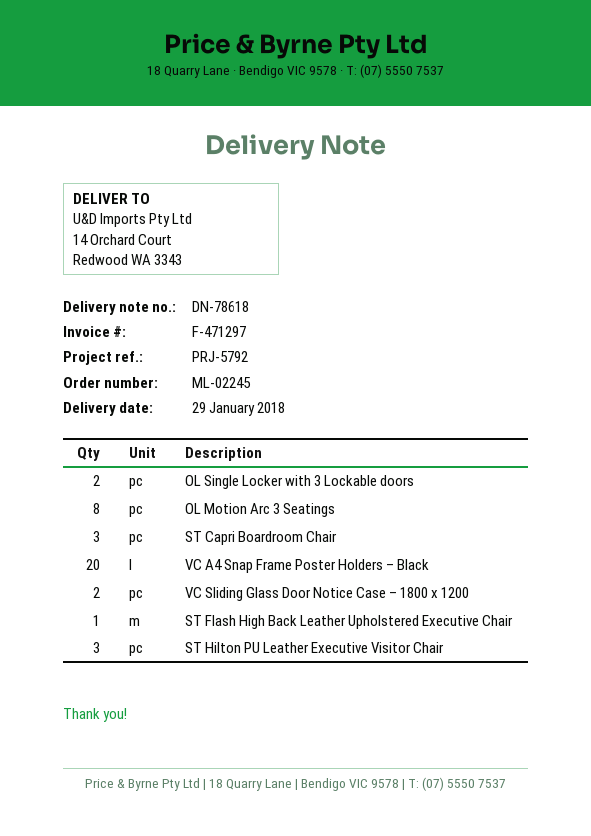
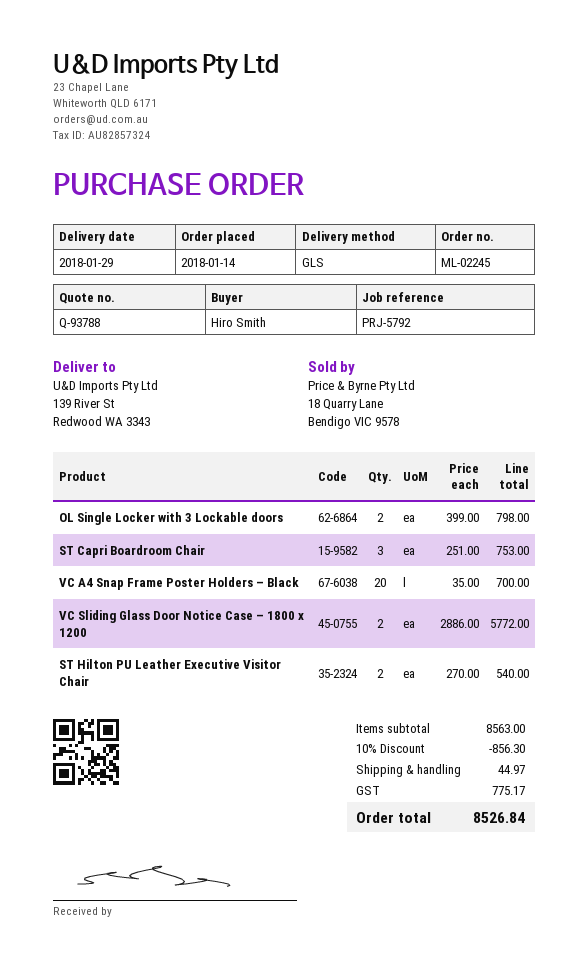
ship to: 14 Orchard Court, Redwood WA 3343 -> 139 River St, Redwood WA 3343
OL Motion Arc 3 Seatings: 8 -> none
ST Flash High Back Leather Upholstered Executive Chair: 1 -> none
ST Hilton PU Leather Executive Visitor Chair: 3 -> 2

